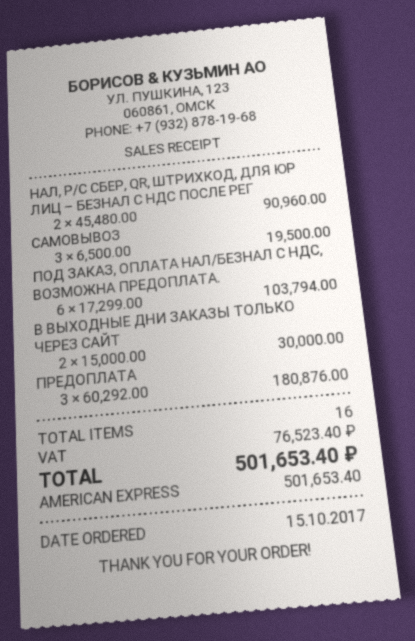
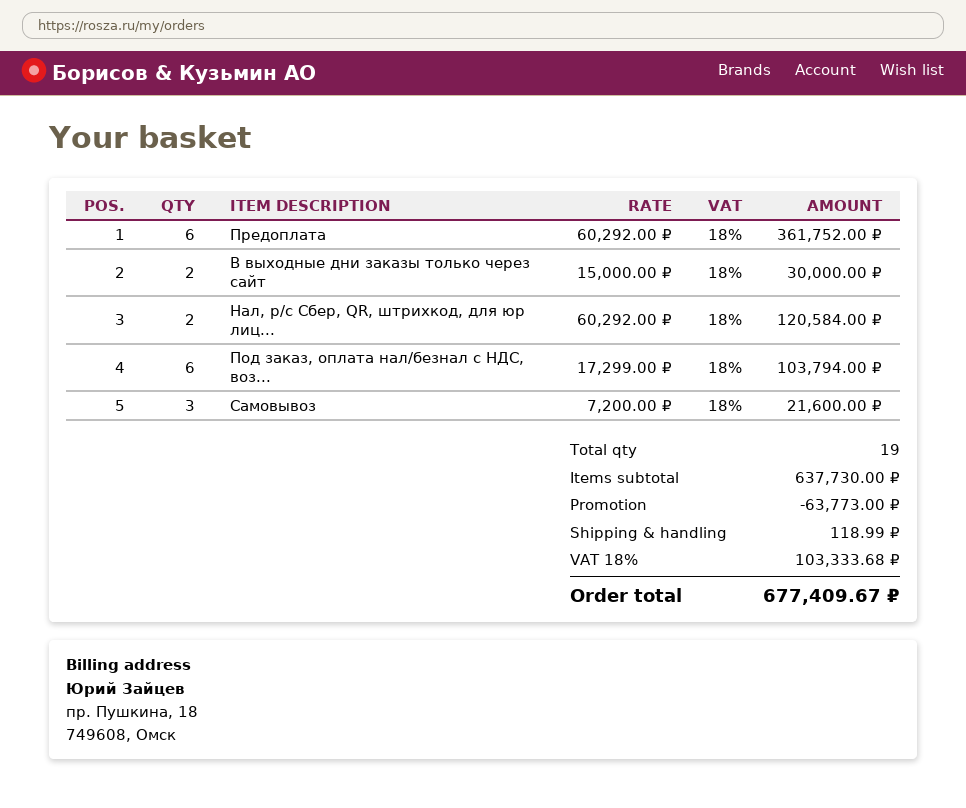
НАЛ, Р/С СБЕР, QR, ШТРИХКОД, ДЛЯ ЮР ЛИЦ – БЕЗНАЛ С НДС ПОСЛЕ РЕГ: 2 x 45480.00 = 90960.00 -> 2 x 60292.00 = 120584.00
САМОВЫВОЗ: 3 x 6500.00 = 19500.00 -> 3 x 7200.00 = 21600.00
ПРЕДОПЛАТА: 3 x 60292.00 = 180876.00 -> 6 x 60292.00 = 361752.00
total quantity: 16 -> 19
discount: none -> 63773.00
shipping: none -> 118.99
tax: 76523.40 -> 103333.68
total: 501653.40 -> 677409.67

